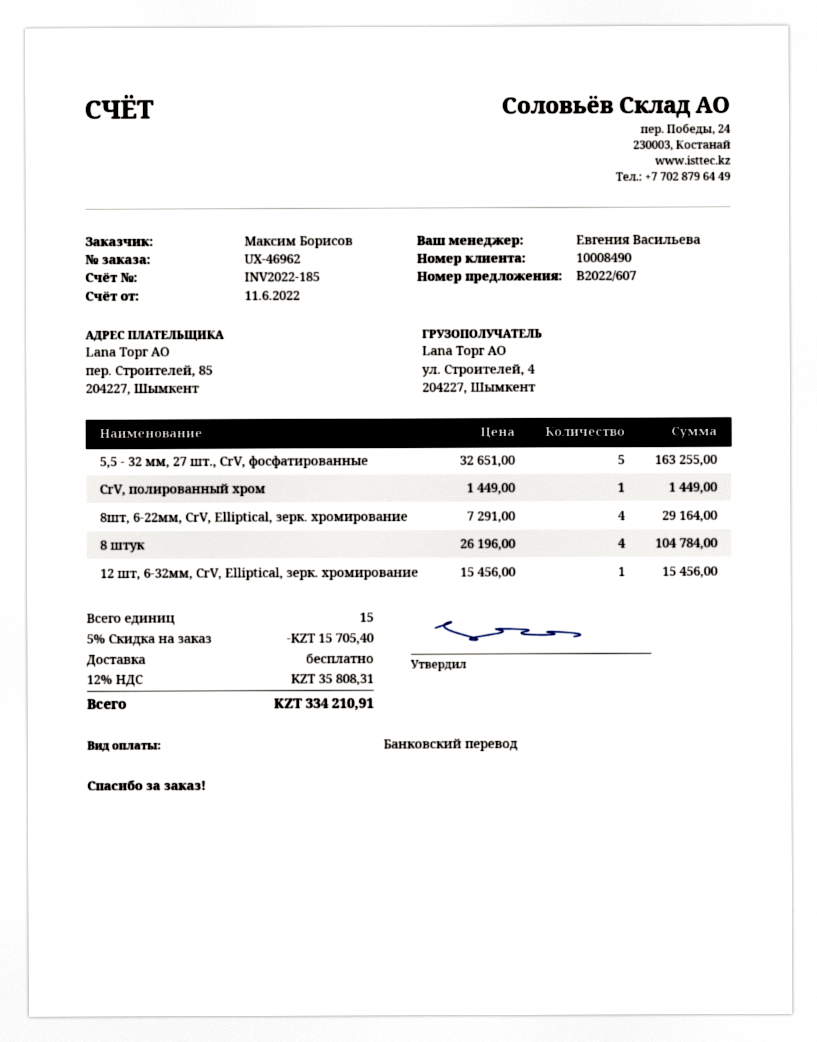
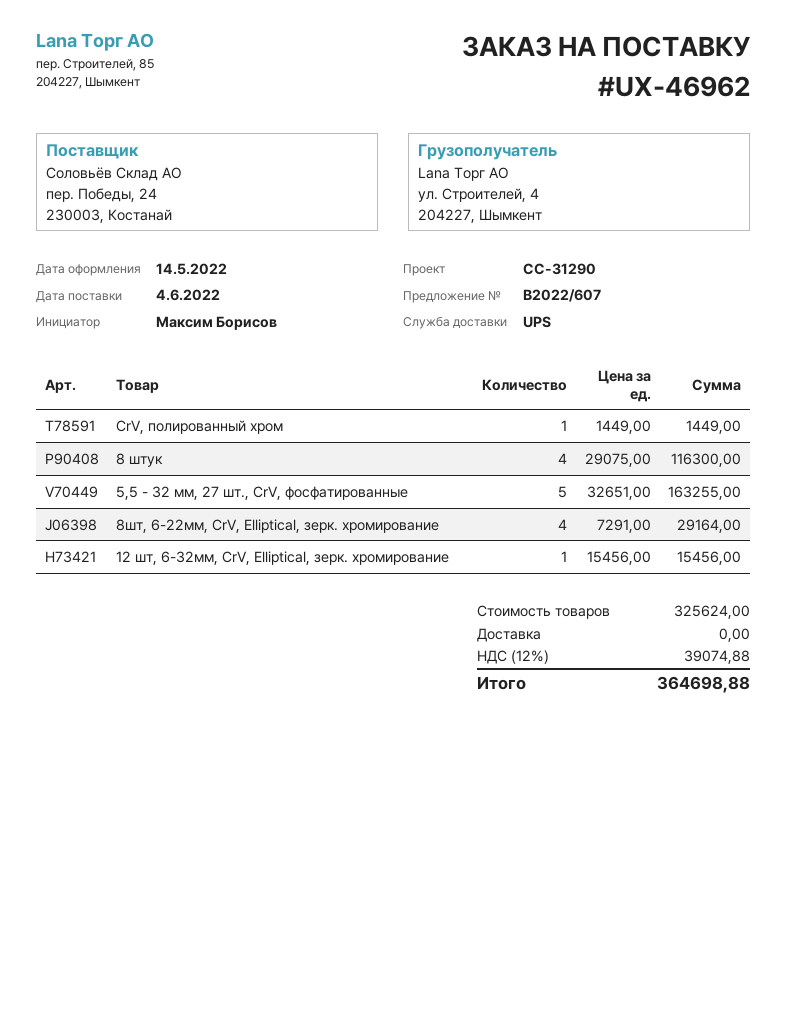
8 штук: 4 x 26196.00 = 104784.00 -> 4 x 29075.00 = 116300.00
discount: 5% = 15705.40 -> none
tax: 12% = 35808.31 -> 12% = 39074.88
total: 334210.91 -> 364698.88

